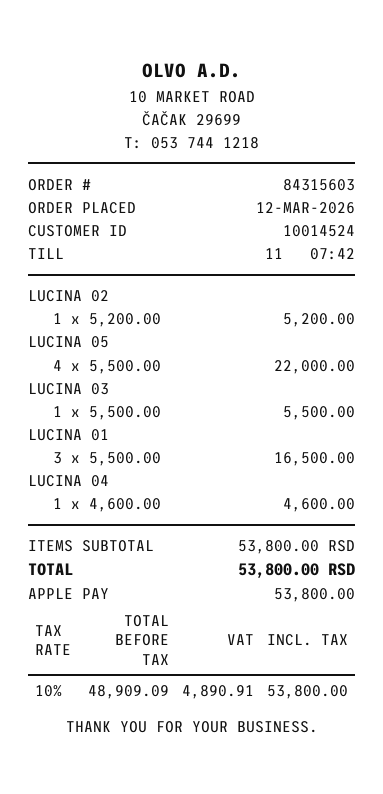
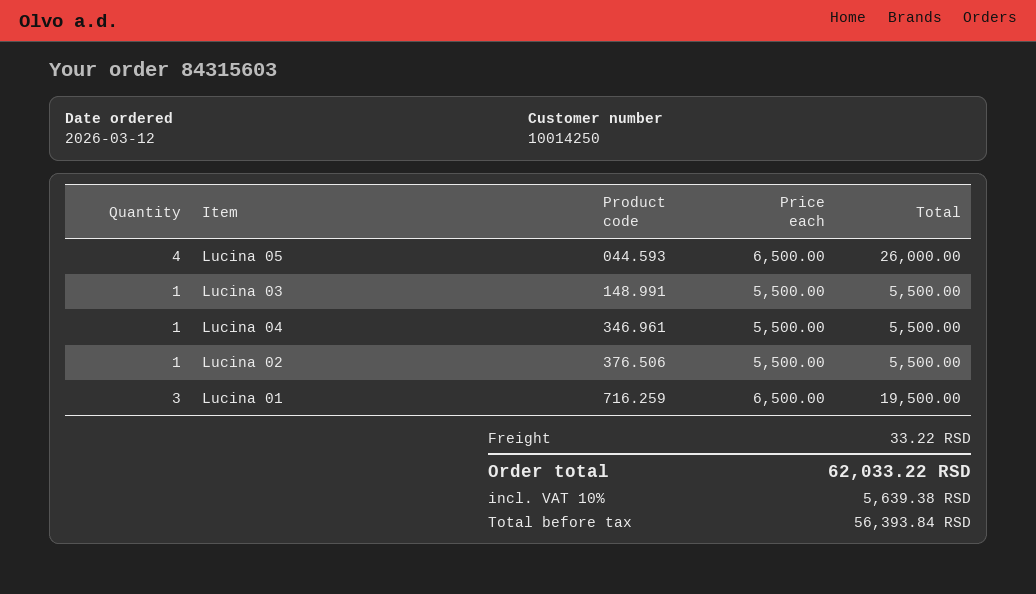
customer number: 10014524 -> 10014250
LUCINA 02: 1 x 5200.00 = 5200.00 -> 1 x 5500.00 = 5500.00
LUCINA 05: 4 x 5500.00 = 22000.00 -> 4 x 6500.00 = 26000.00
LUCINA 01: 3 x 5500.00 = 16500.00 -> 3 x 6500.00 = 19500.00
LUCINA 04: 1 x 4600.00 = 4600.00 -> 1 x 5500.00 = 5500.00
shipping: none -> 33.22
net: 48909.09 -> 56393.84
tax: 10% = 4890.91 -> 10% = 5639.38
total: 53800.00 -> 62033.22

